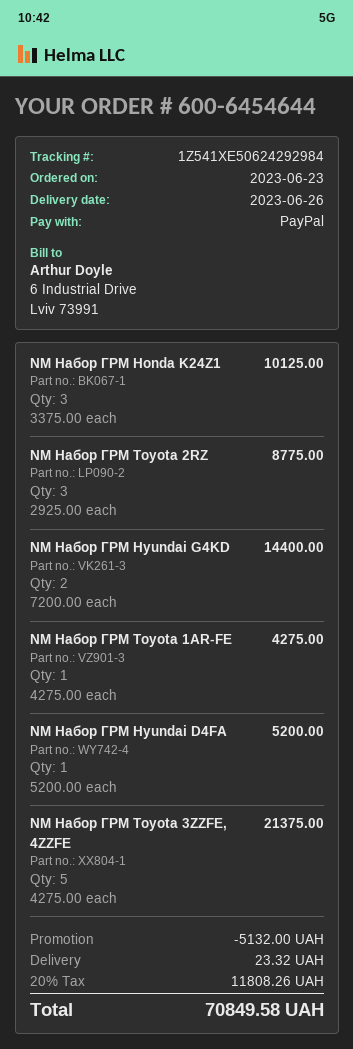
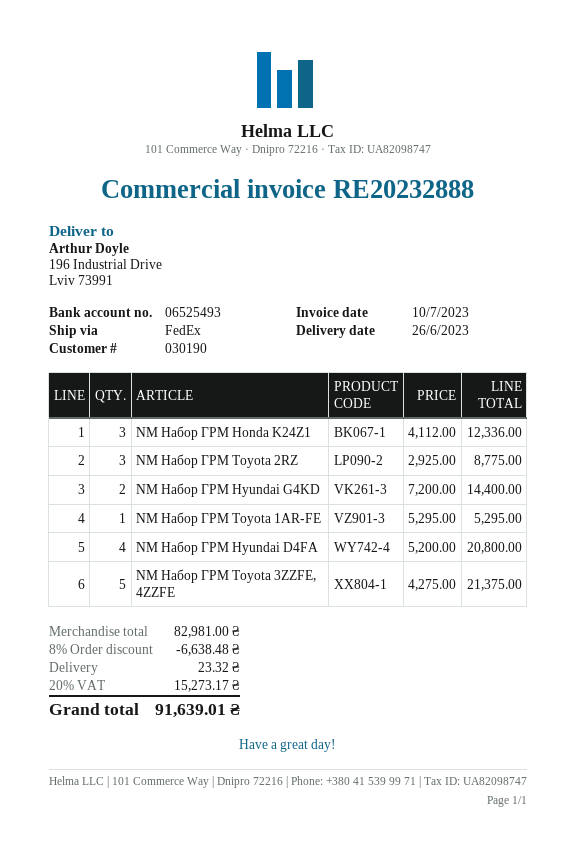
NM Набор ГРМ Honda K24Z1: 3 x 3375.00 = 10125.00 -> 3 x 4112.00 = 12336.00
NM Набор ГРМ Toyota 1AR-FE: 1 x 4275.00 = 4275.00 -> 1 x 5295.00 = 5295.00
NM Набор ГРМ Hyundai D4FA: 1 x 5200.00 = 5200.00 -> 4 x 5200.00 = 20800.00
discount: 5132.00 -> 6638.48
tax: 20% = 11808.26 -> 20% = 15273.17
total: 70849.58 -> 91639.01

